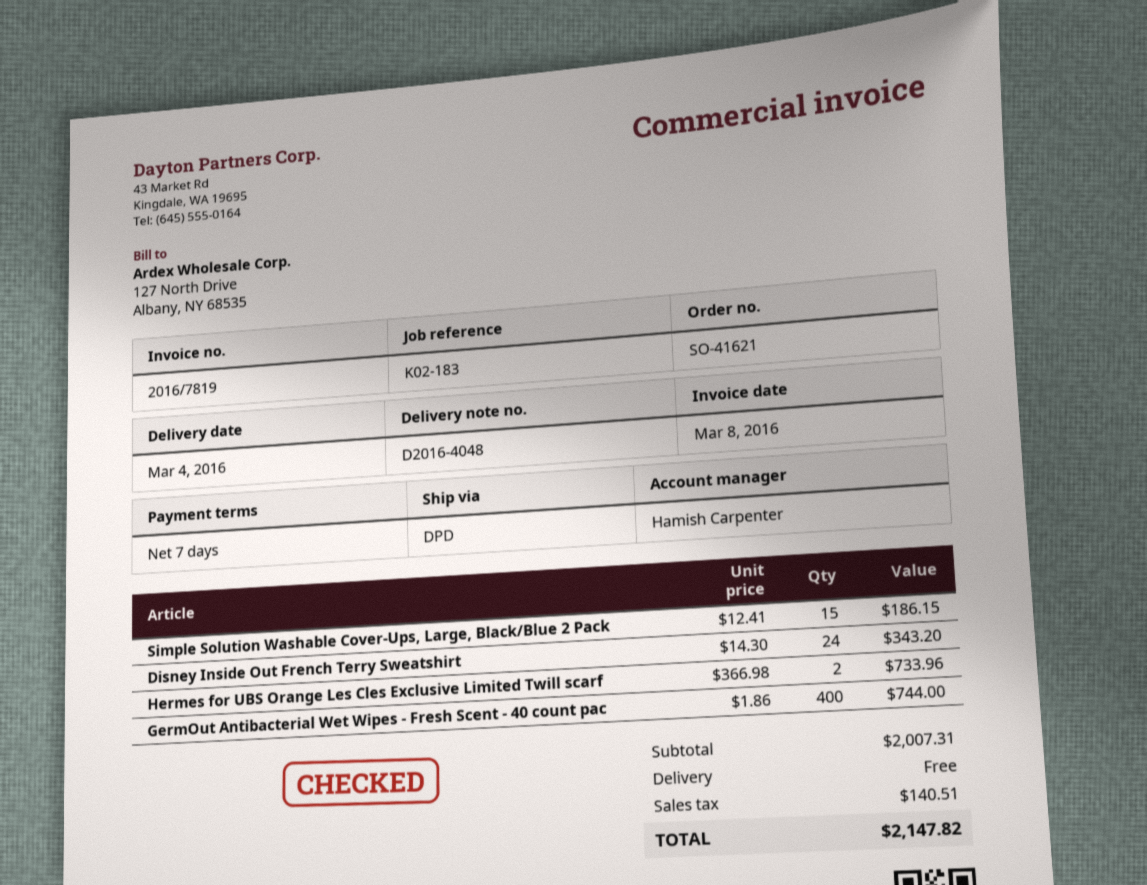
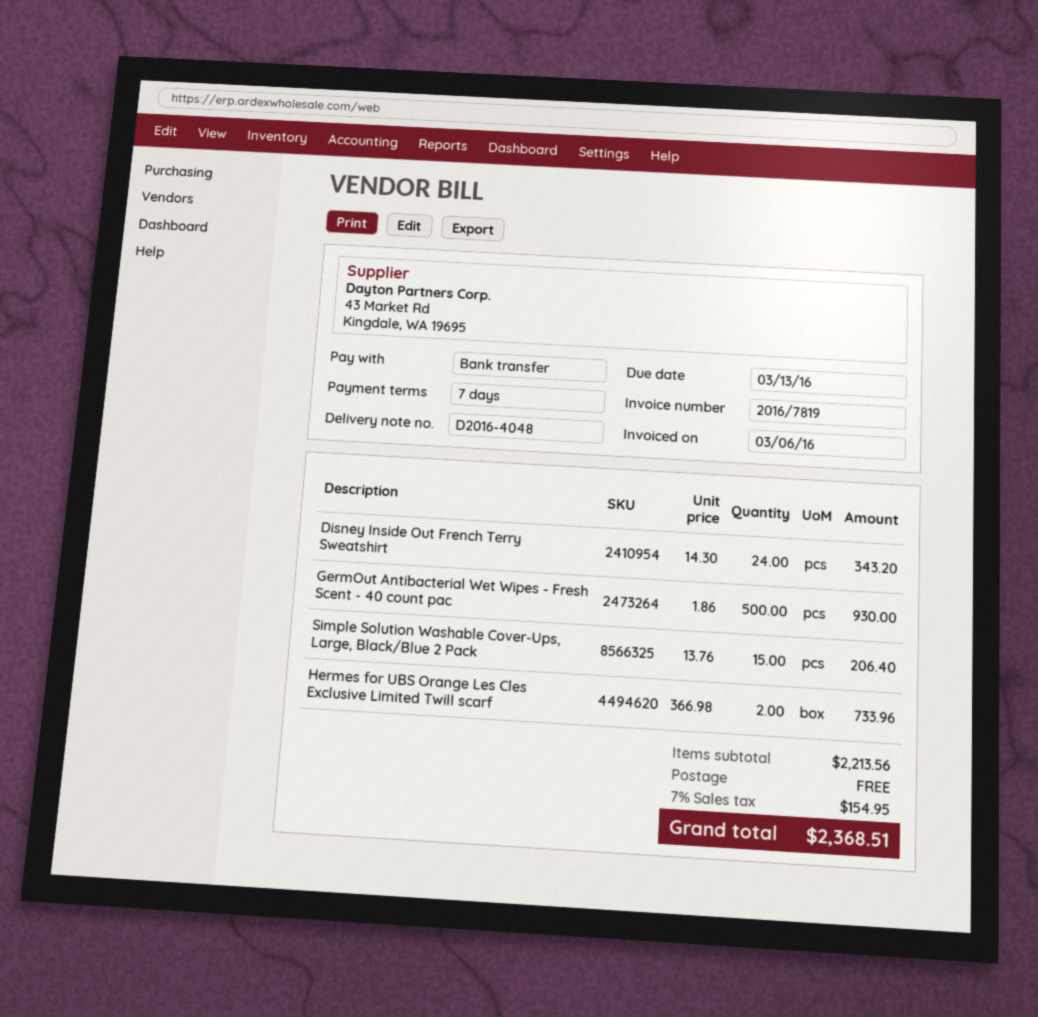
invoice date: 2016-03-08 -> 2016-03-06
Simple Solution Washable Cover-Ups, Large, Black/Blue 2 Pack: 15 x 12.41 = 186.15 -> 15 x 13.76 = 206.40
GermOut Antibacterial Wet Wipes - Fresh Scent - 40 count pac: 400 x 1.86 = 744.00 -> 500 x 1.86 = 930.00
subtotal: 2007.31 -> 2213.56
tax: 140.51 -> 154.95
total: 2147.82 -> 2368.51

